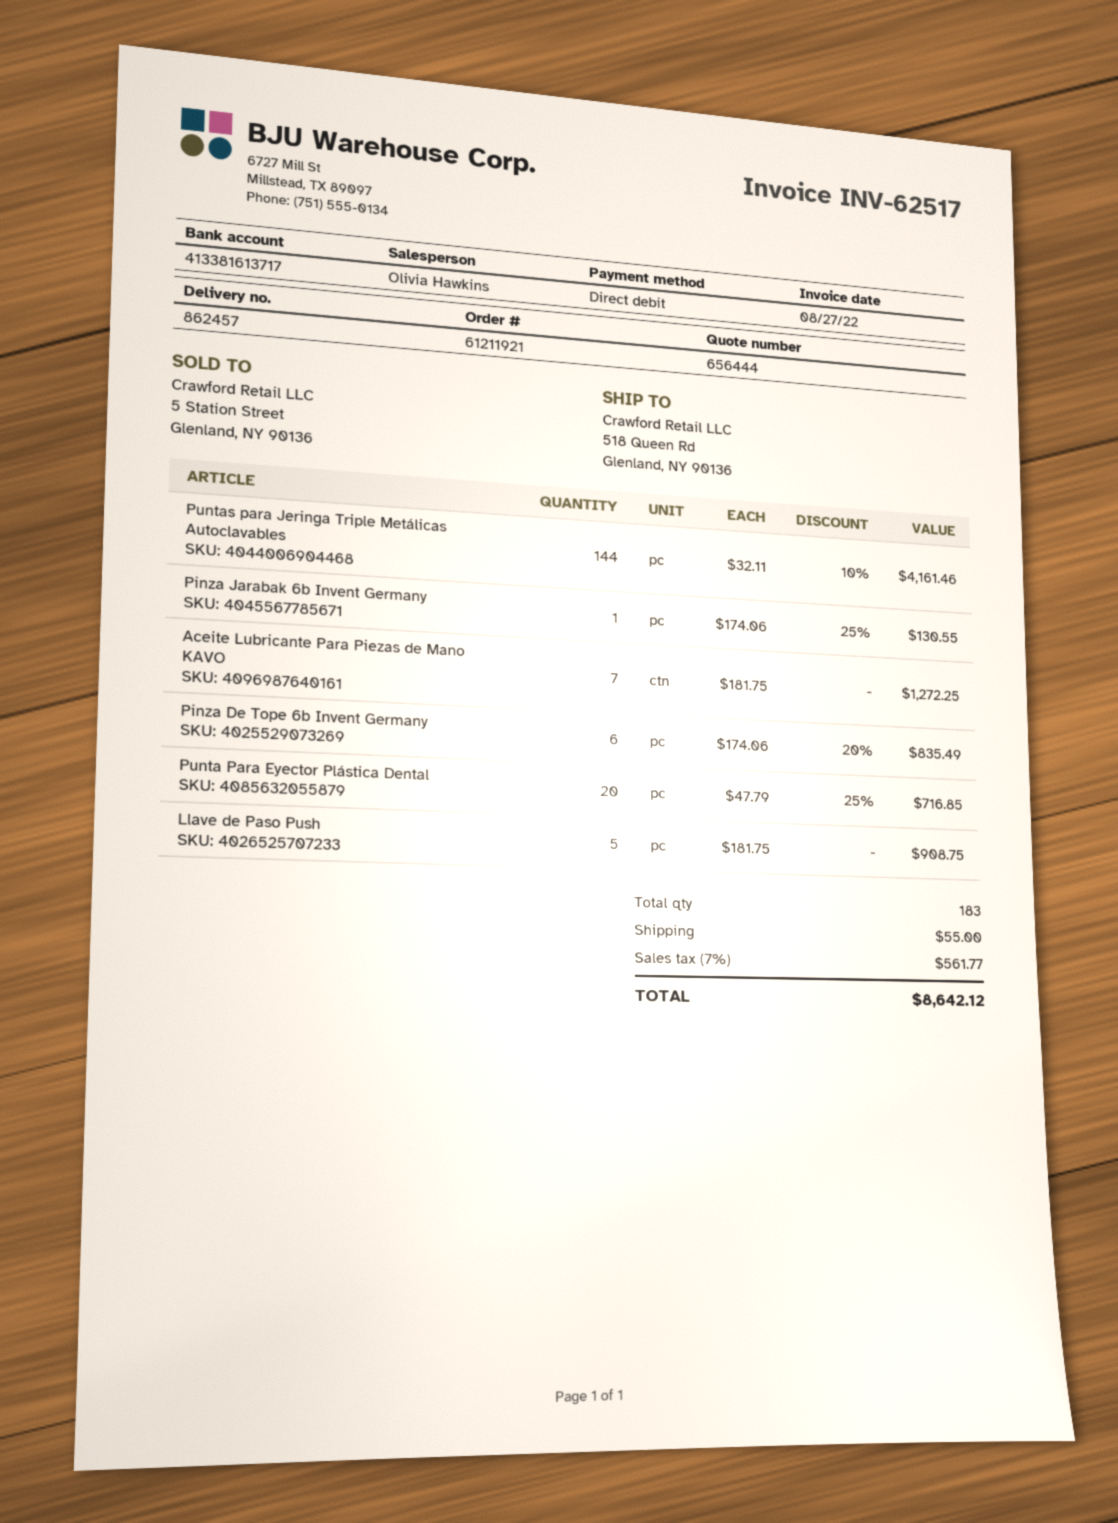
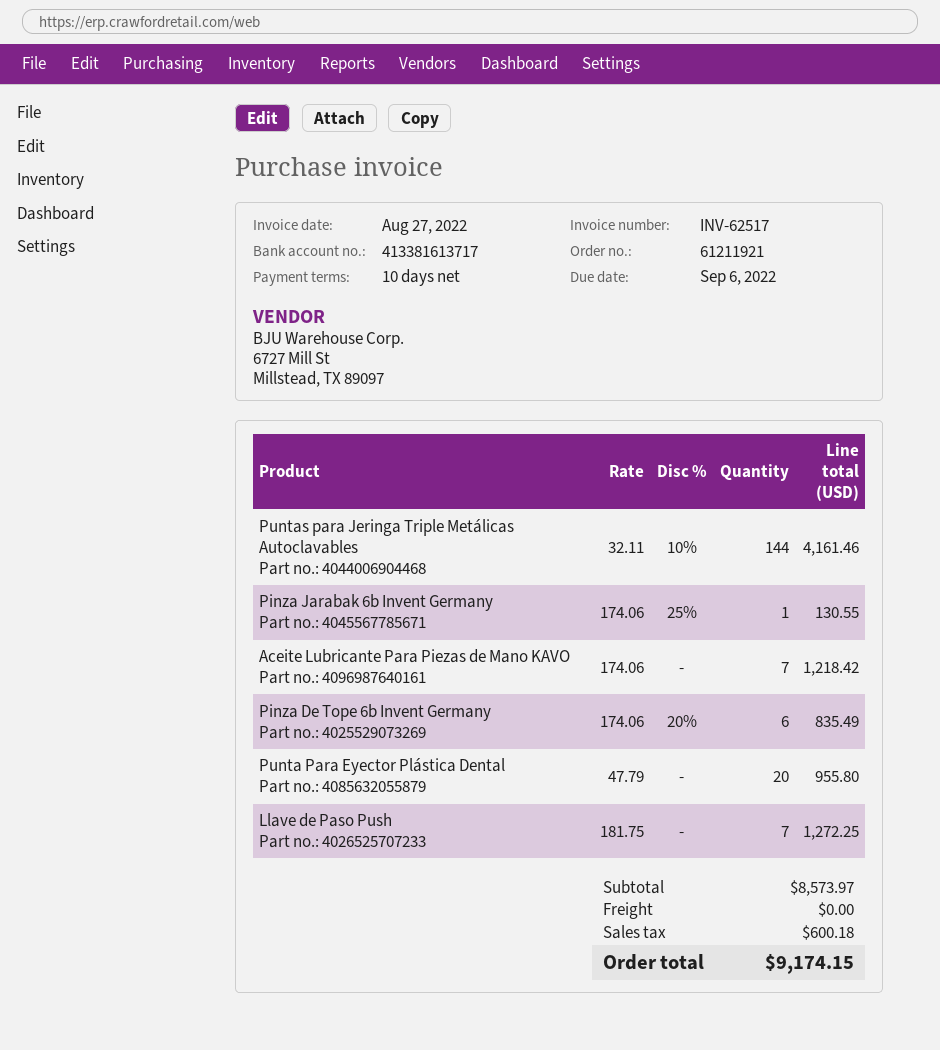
Aceite Lubricante Para Piezas de Mano KAVO: 7 x 181.75 = 1272.25 -> 7 x 174.06 = 1218.42
Punta Para Eyector Plástica Dental: 20 x 47.79 - 25% = 716.85 -> 20 x 47.79 = 955.80
Llave de Paso Push: 5 x 181.75 = 908.75 -> 7 x 181.75 = 1272.25
shipping: 55.00 -> 0.00
tax: 561.77 -> 600.18
total: 8642.12 -> 9174.15

